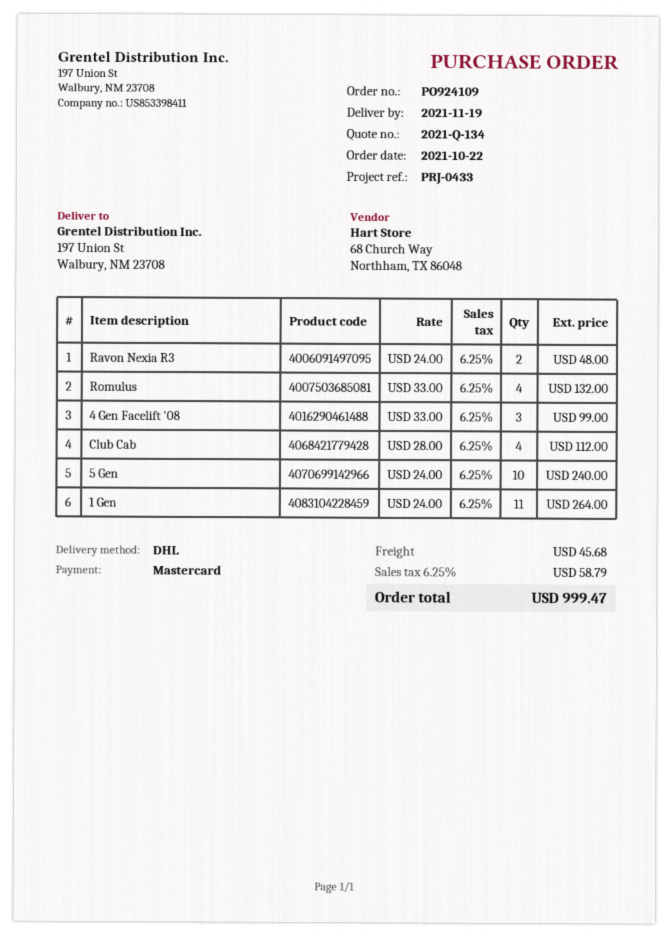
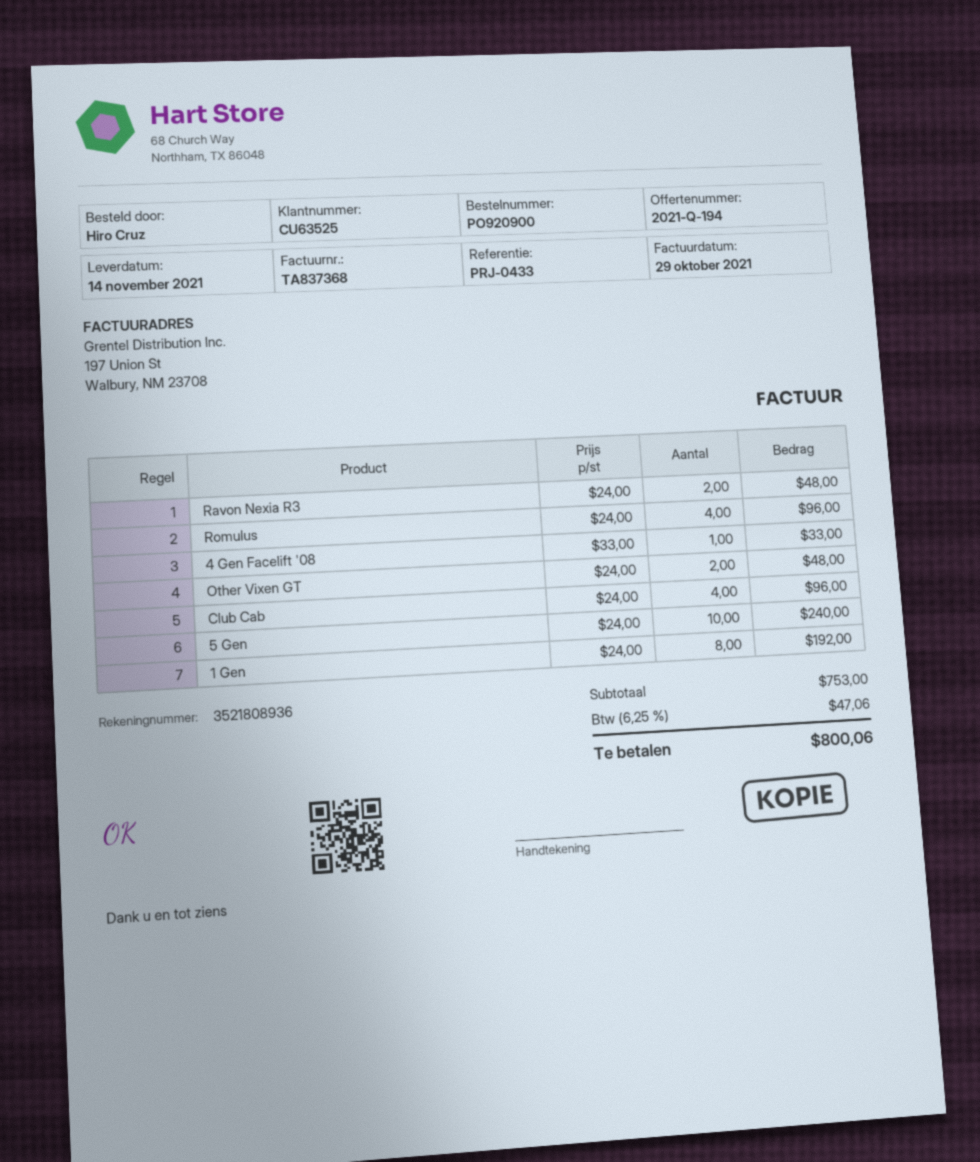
quote number: 2021-Q-134 -> 2021-Q-194
order number: PO924109 -> PO920900
delivery date: 2021-11-19 -> 2021-11-14
Romulus: 4 x 33.00 = 132.00 -> 4 x 24.00 = 96.00
4 Gen Facelift '08: 3 x 33.00 = 99.00 -> 1 x 33.00 = 33.00
Club Cab: 4 x 28.00 = 112.00 -> 4 x 24.00 = 96.00
1 Gen: 11 x 24.00 = 264.00 -> 8 x 24.00 = 192.00
Other Vixen GT: none -> 2 x 24.00 = 48.00
shipping: 45.68 -> none
tax: 6.25% = 58.79 -> 6.25% = 47.06
total: 999.47 -> 800.06

